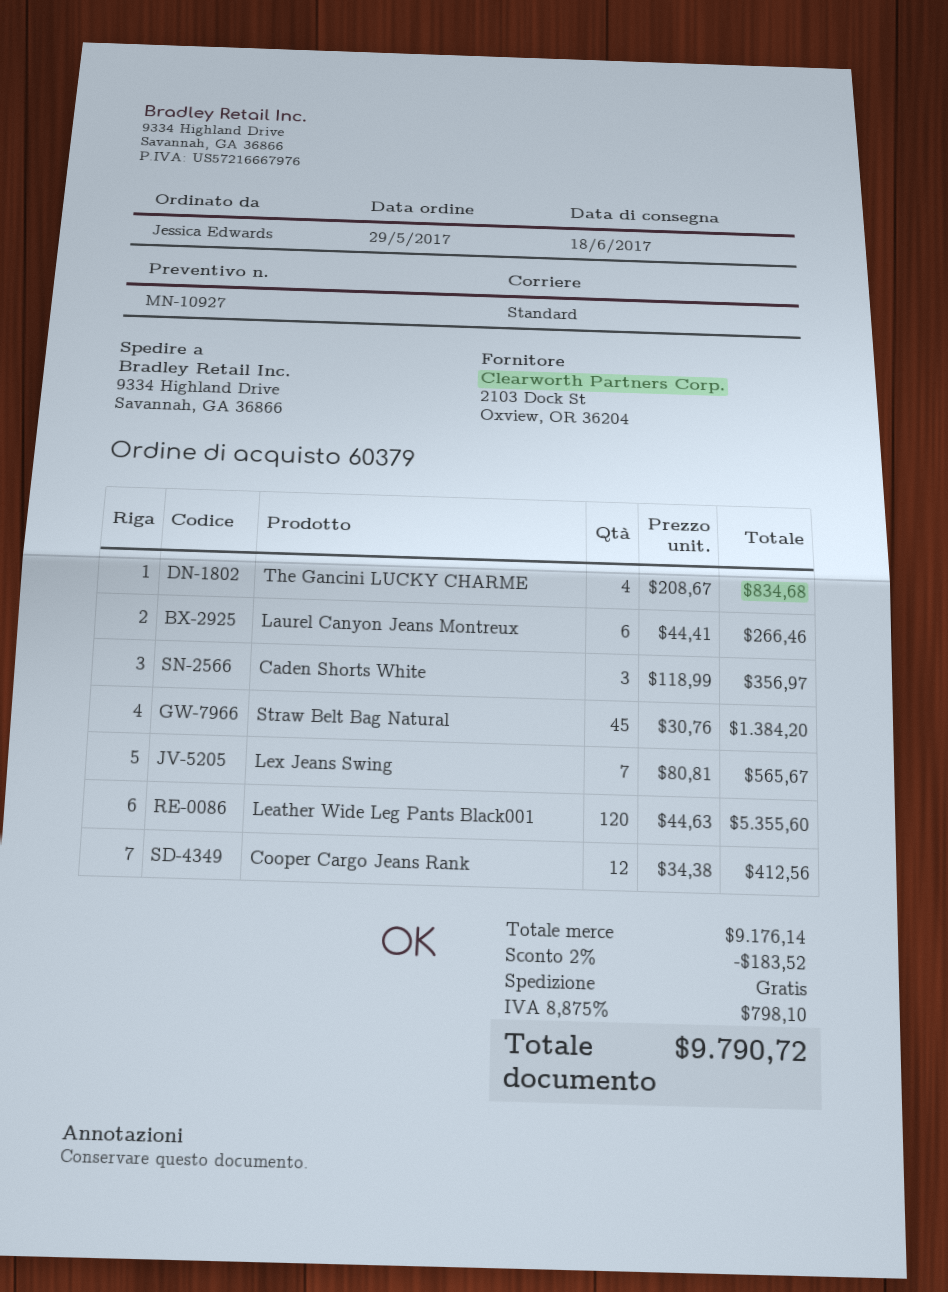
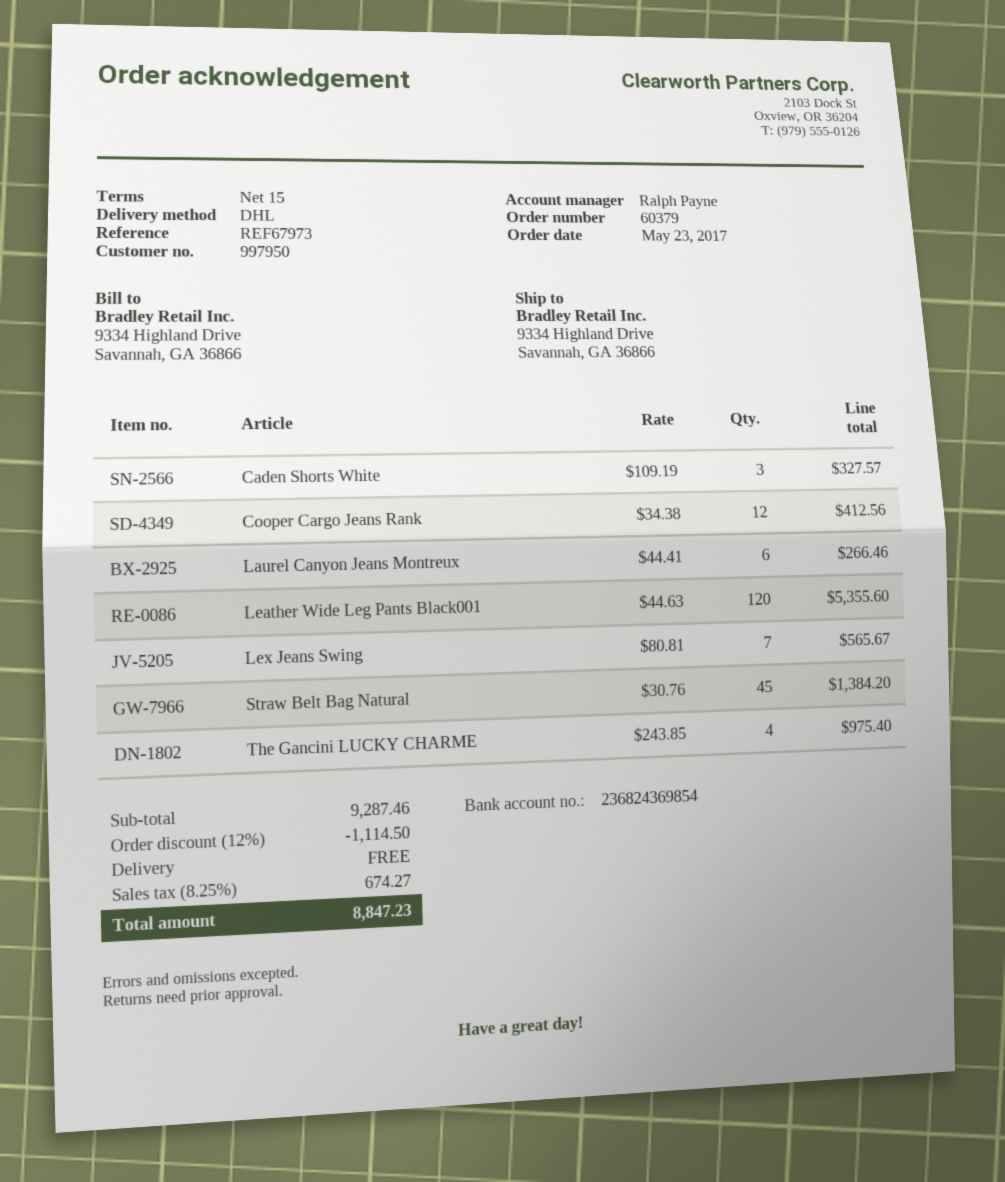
order date: 2017-05-29 -> 2017-05-23
shipping method: standard -> DHL
The Gancini LUCKY CHARME: 4 x 208.67 = 834.68 -> 4 x 243.85 = 975.40
Caden Shorts White: 3 x 118.99 = 356.97 -> 3 x 109.19 = 327.57
subtotal: 9176.14 -> 9287.46
discount: 2% = 183.52 -> 12% = 1114.50
tax: 8.875% = 798.10 -> 8.25% = 674.27
total: 9790.72 -> 8847.23

